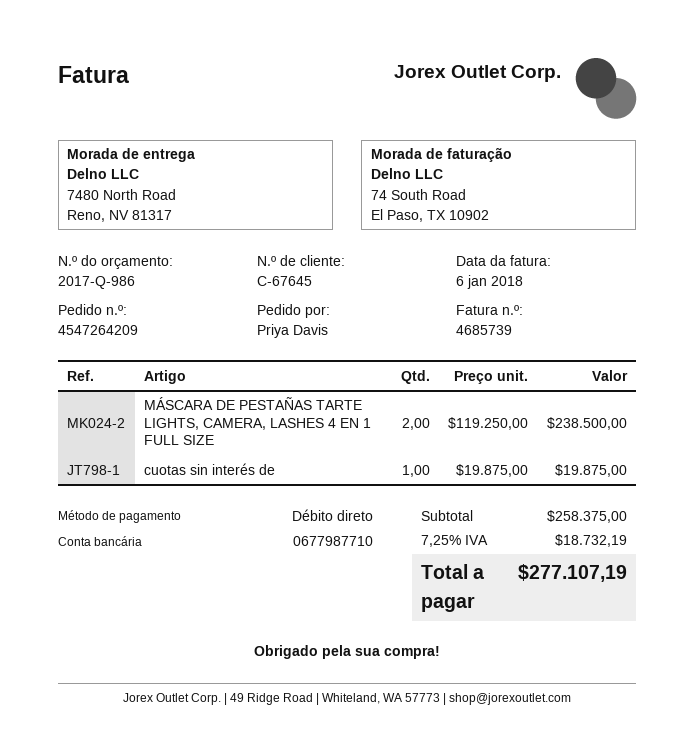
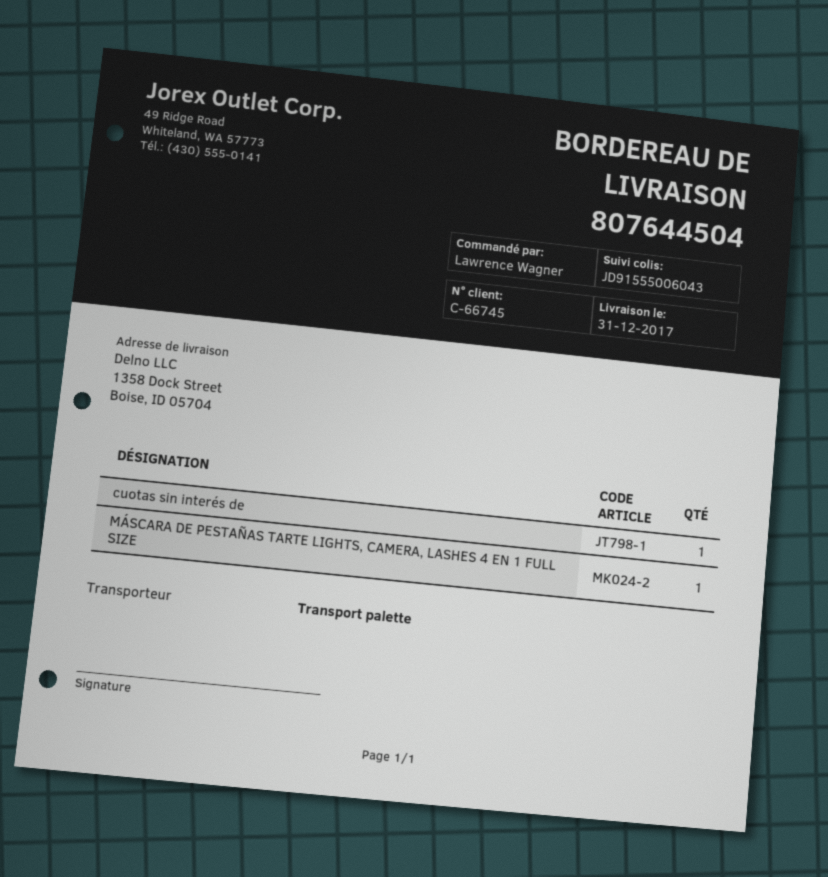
customer number: C-67645 -> C-66745
ordered by: Priya Davis -> Lawrence Wagner
ship to: 7480 North Road, Reno, NV 81317 -> 1358 Dock Street, Boise, ID 05704
MÁSCARA DE PESTAÑAS TARTE LIGHTS, CAMERA, LASHES 4 EN 1 FULL SIZE: 2 -> 1

